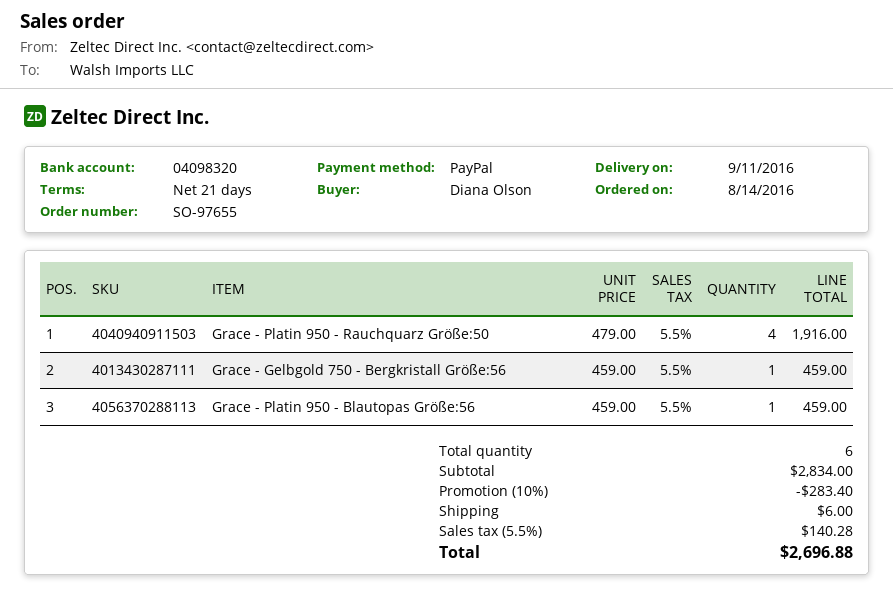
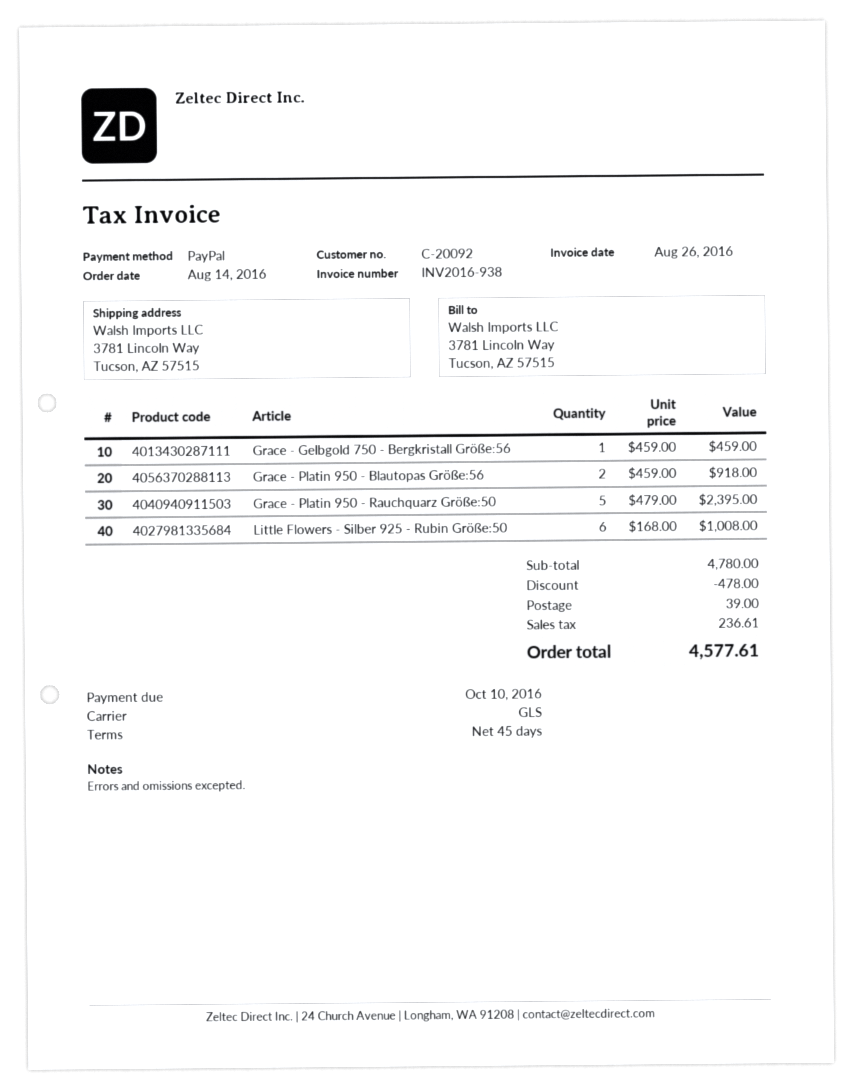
payment terms: 21 days -> 45 days
Grace - Platin 950 - Rauchquarz Größe:50: 4 x 479.00 = 1916.00 -> 5 x 479.00 = 2395.00
Grace - Platin 950 - Blautopas Größe:56: 1 x 459.00 = 459.00 -> 2 x 459.00 = 918.00
Little Flowers - Silber 925 - Rubin Größe:50: none -> 6 x 168.00 = 1008.00
subtotal: 2834.00 -> 4780.00
discount: 283.40 -> 478.00
shipping: 6.00 -> 39.00
tax: 140.28 -> 236.61
total: 2696.88 -> 4577.61

